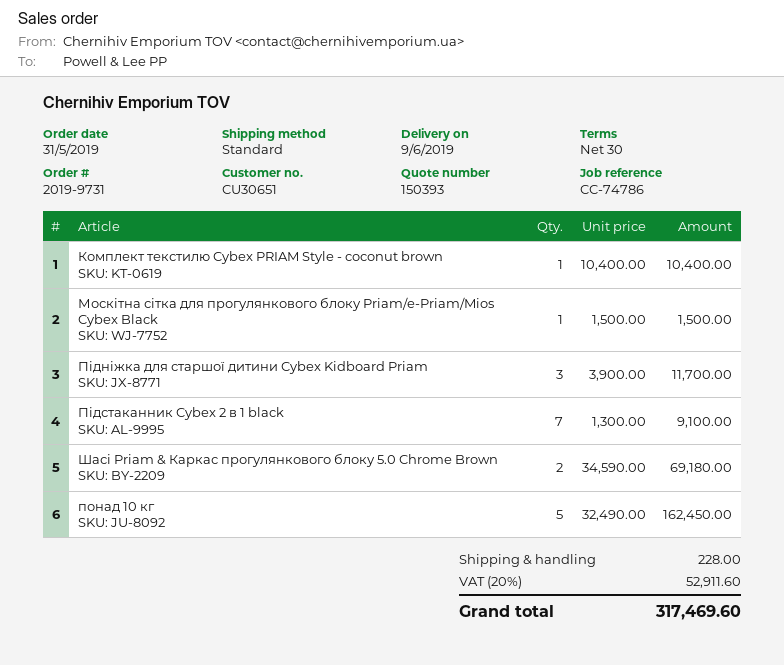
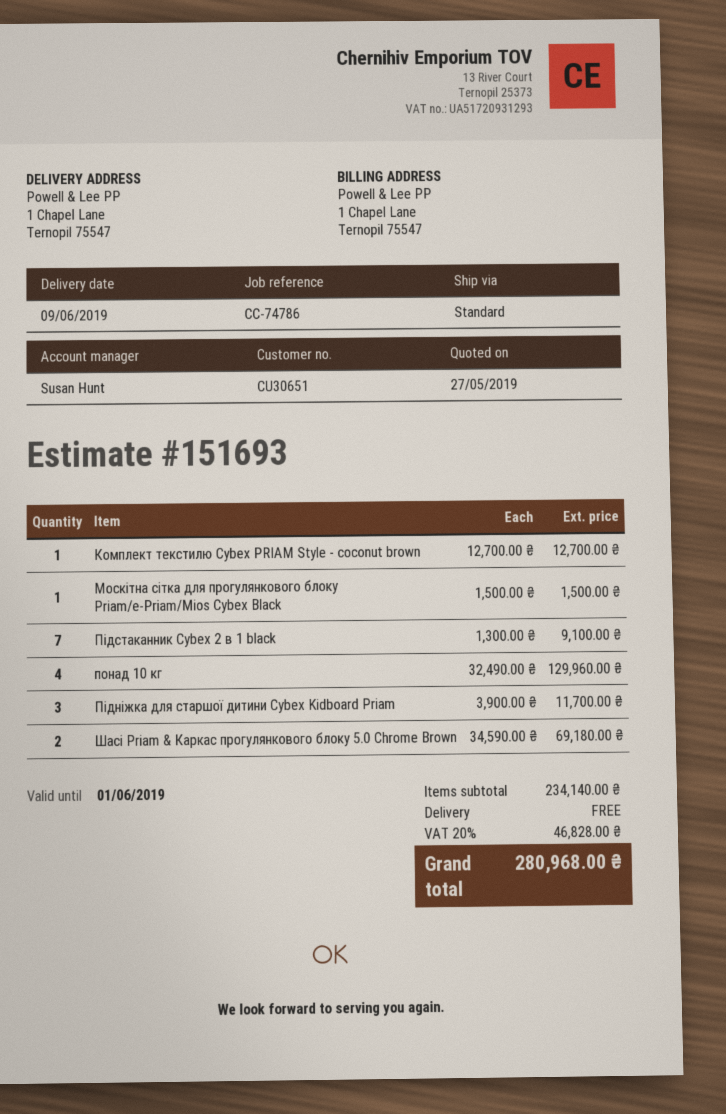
quote number: 150393 -> 151693
Комплект текстилю Cybex PRIAM Style - coconut brown: 1 x 10400.00 = 10400.00 -> 1 x 12700.00 = 12700.00
понад 10 кг: 5 x 32490.00 = 162450.00 -> 4 x 32490.00 = 129960.00
shipping: 228.00 -> 0.00
tax: 20% = 52911.60 -> 20% = 46828.00
total: 317469.60 -> 280968.00

